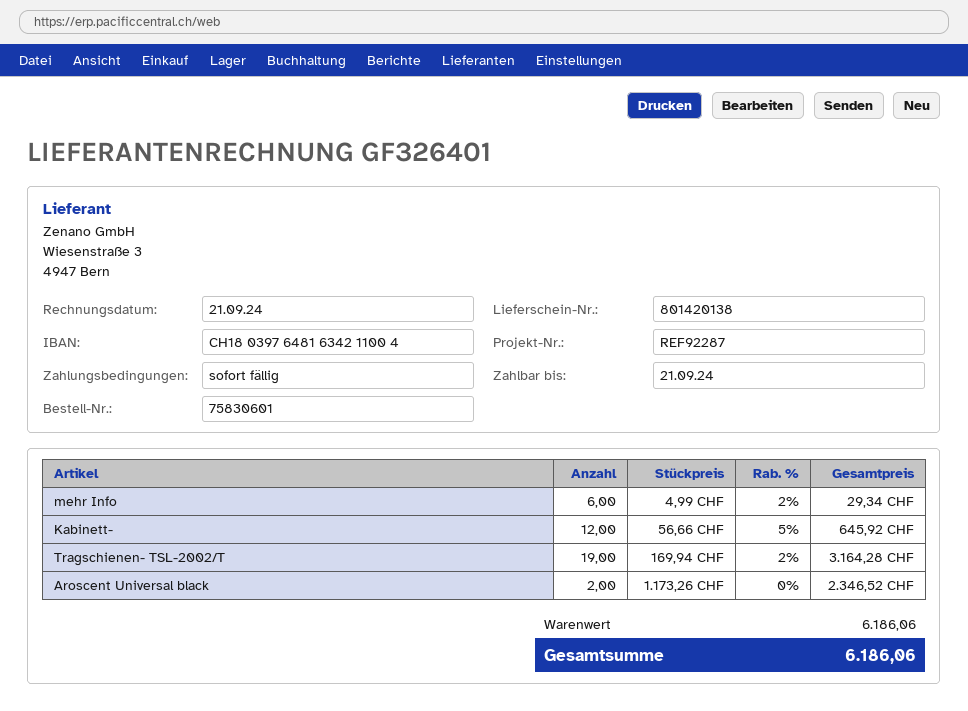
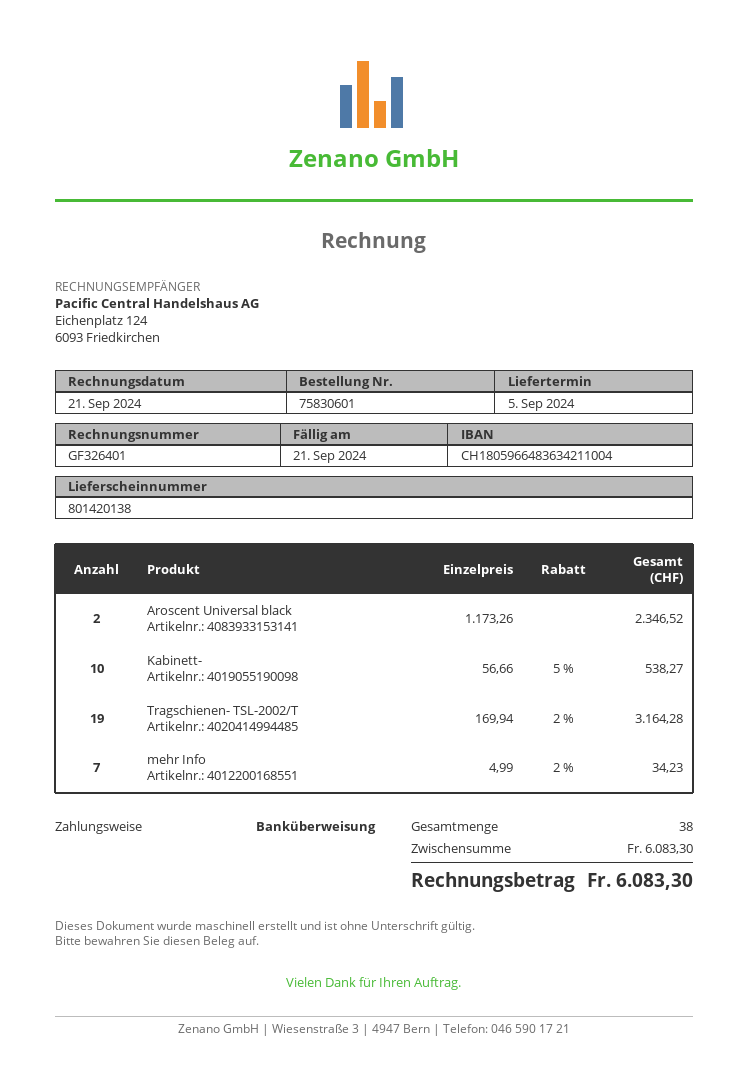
bank account: CH1803976481634211004 -> CH1805966483634211004
mehr Info: 6 x 4.99 - 2% = 29.34 -> 7 x 4.99 - 2% = 34.23
Kabinett-: 12 x 56.66 - 5% = 645.92 -> 10 x 56.66 - 5% = 538.27
subtotal: 6186.06 -> 6083.30
total: 6186.06 -> 6083.30

